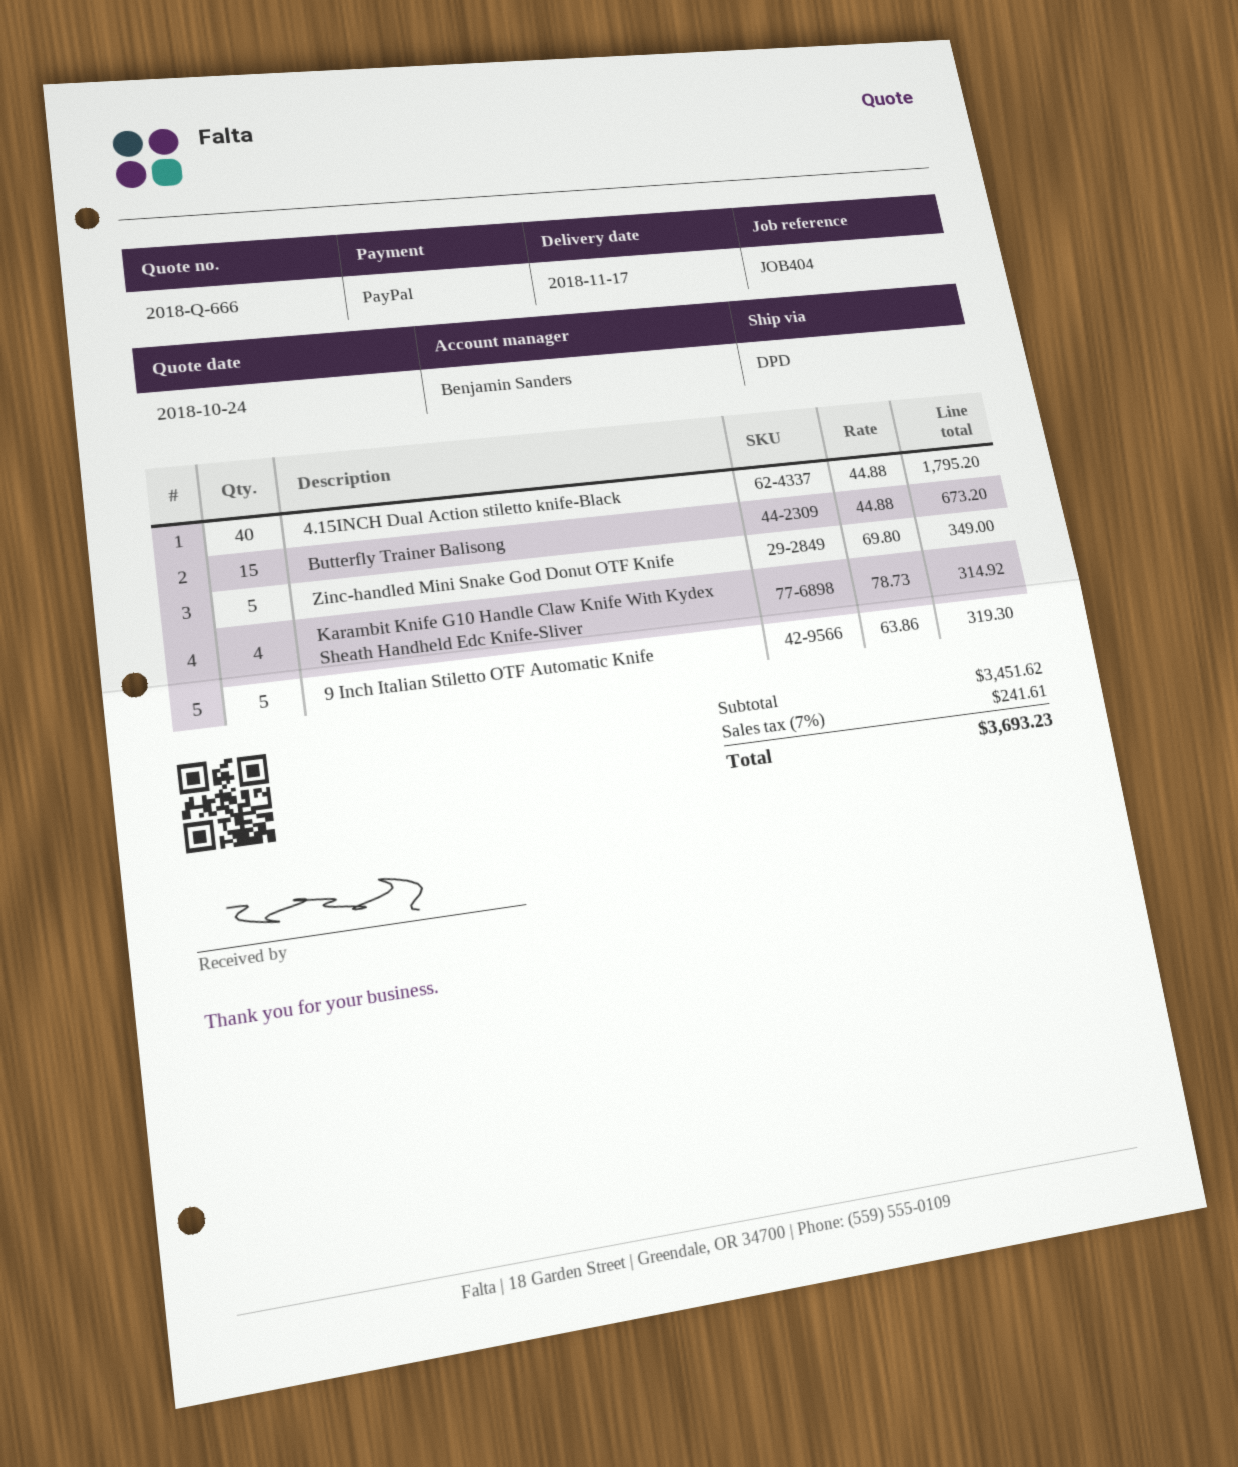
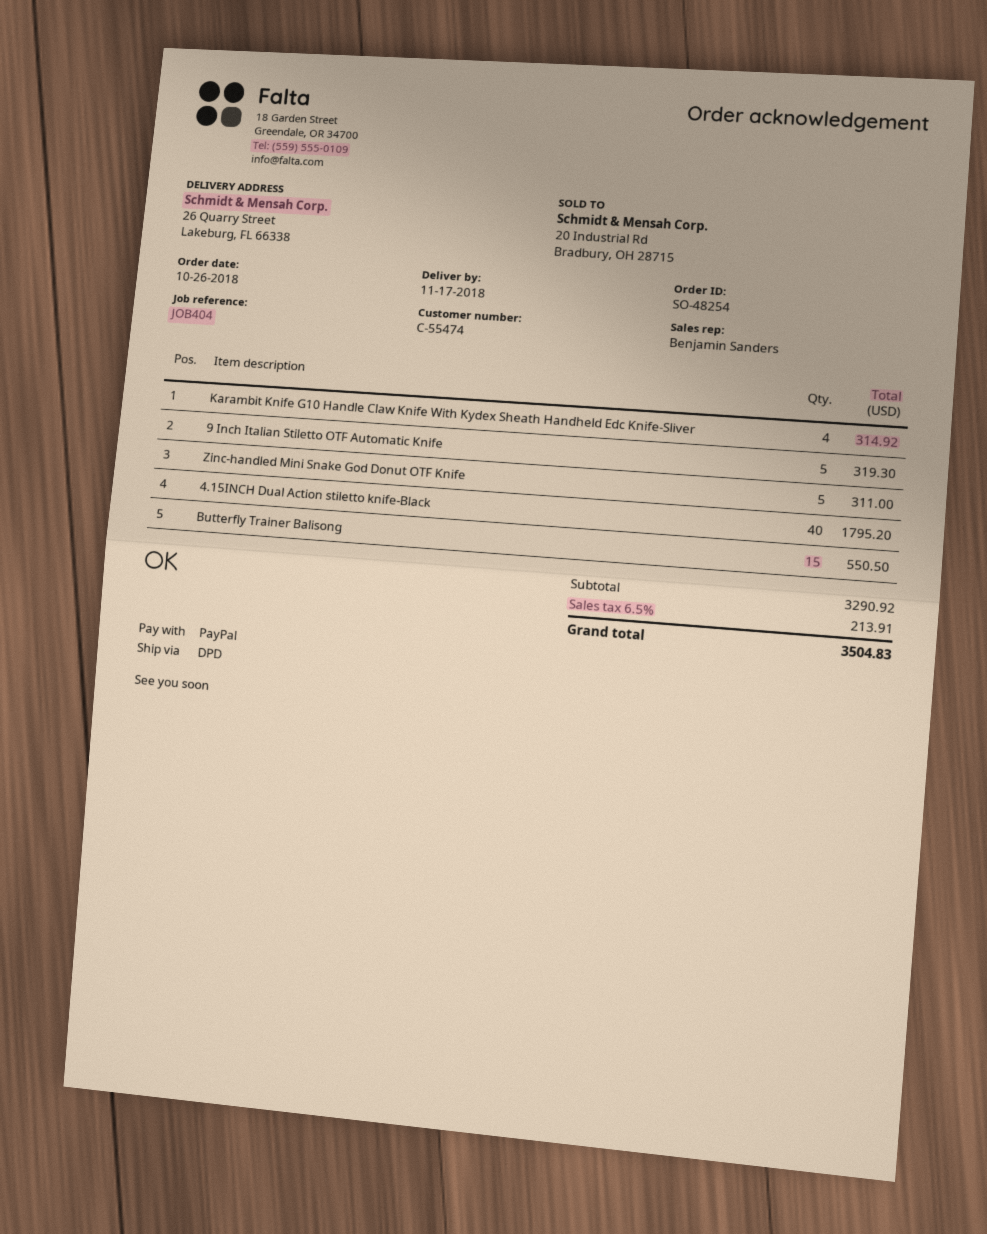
Butterfly Trainer Balisong: 15 for 673.20 -> 15 for 550.50
Zinc-handled Mini Snake God Donut OTF Knife: 5 for 349.00 -> 5 for 311.00
subtotal: 3451.62 -> 3290.92
tax: 7% = 241.61 -> 6.5% = 213.91
total: 3693.23 -> 3504.83

